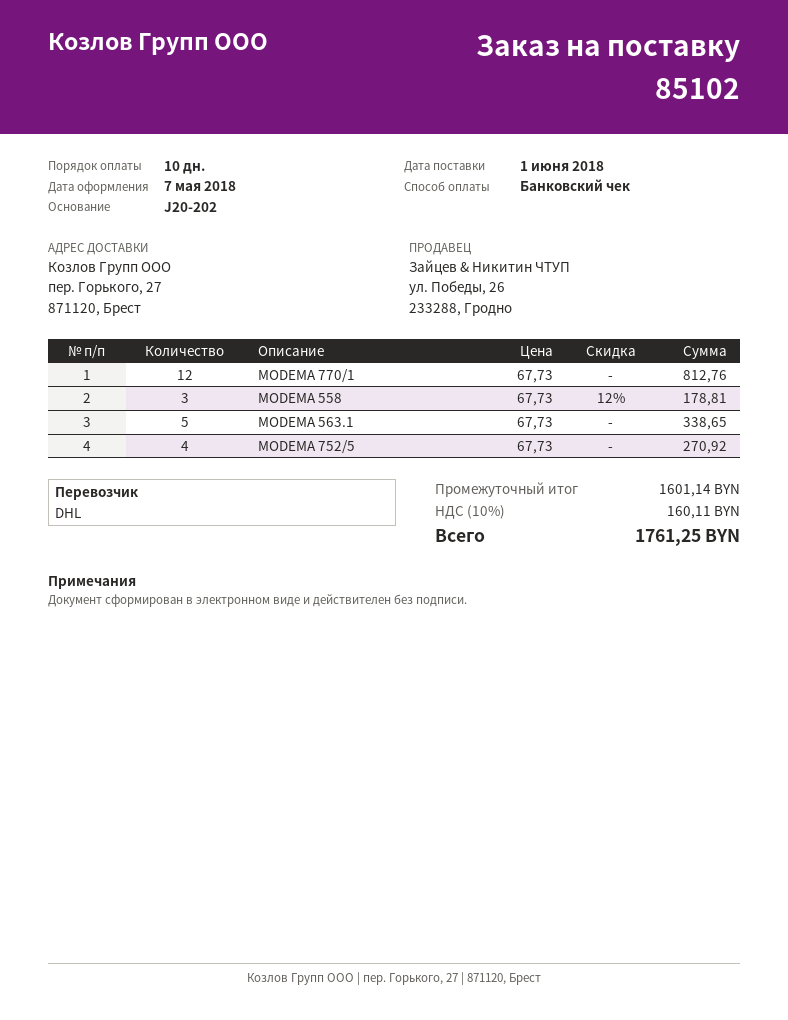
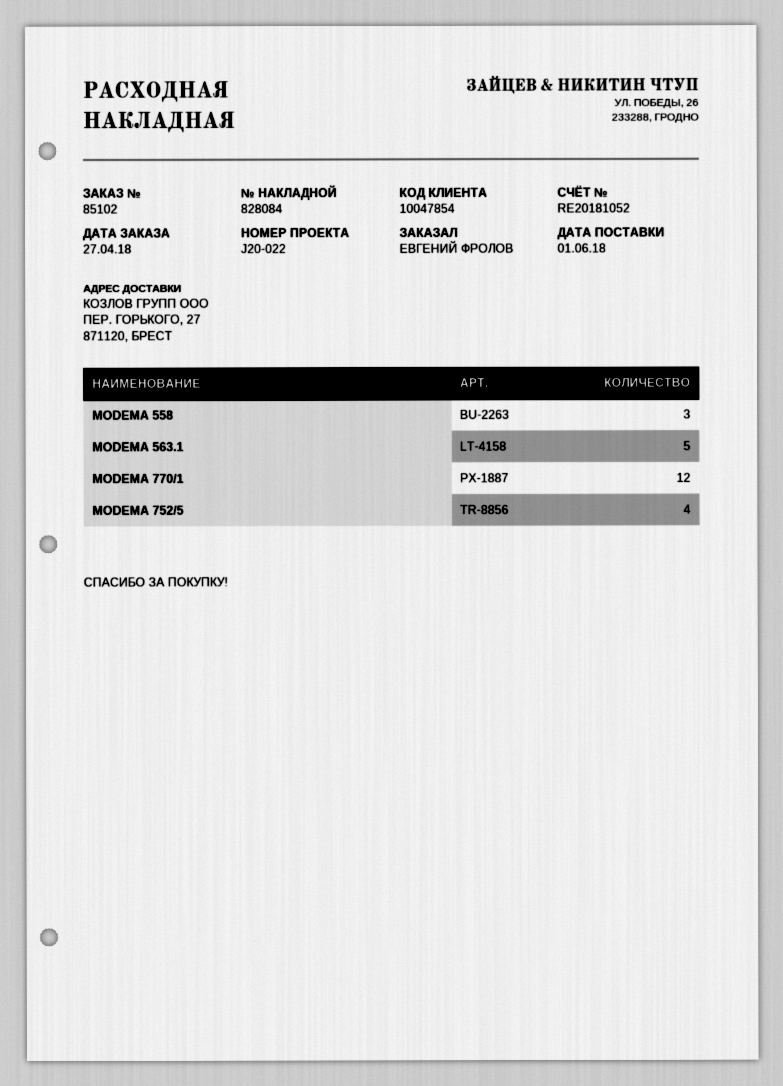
order date: 2018-05-07 -> 2018-04-27
reference: J20-202 -> J20-022

